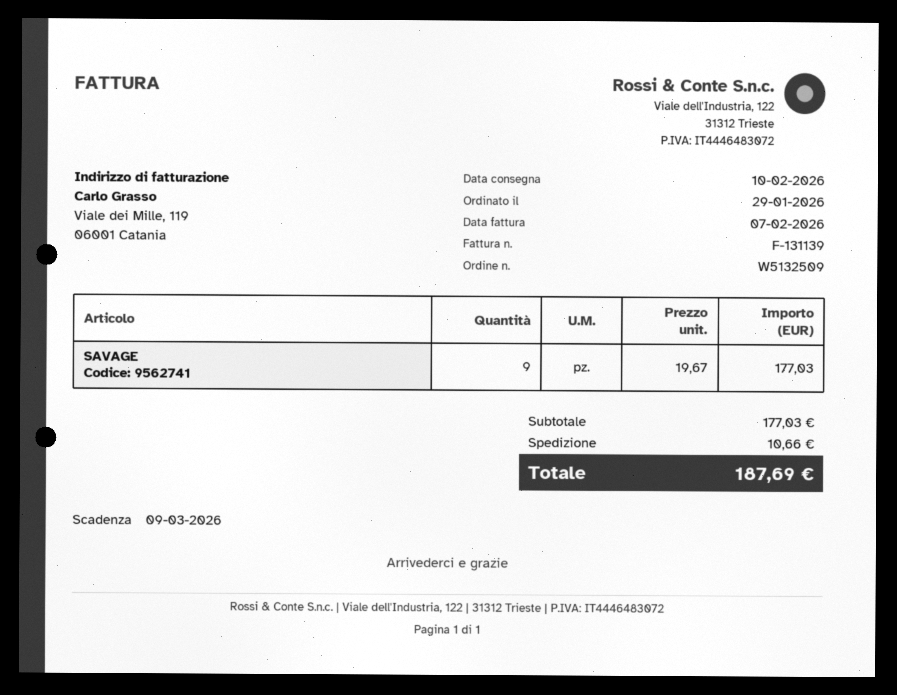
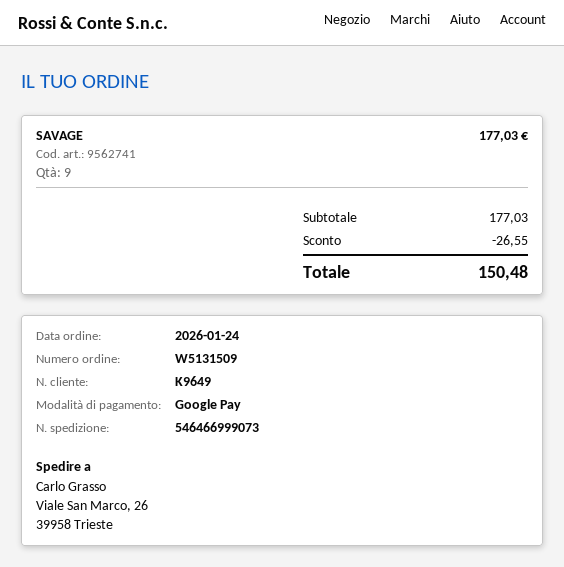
order number: W5132509 -> W5131509
order date: 2026-01-29 -> 2026-01-24
discount: none -> 26.55
shipping: 10.66 -> none
total: 187.69 -> 150.48

